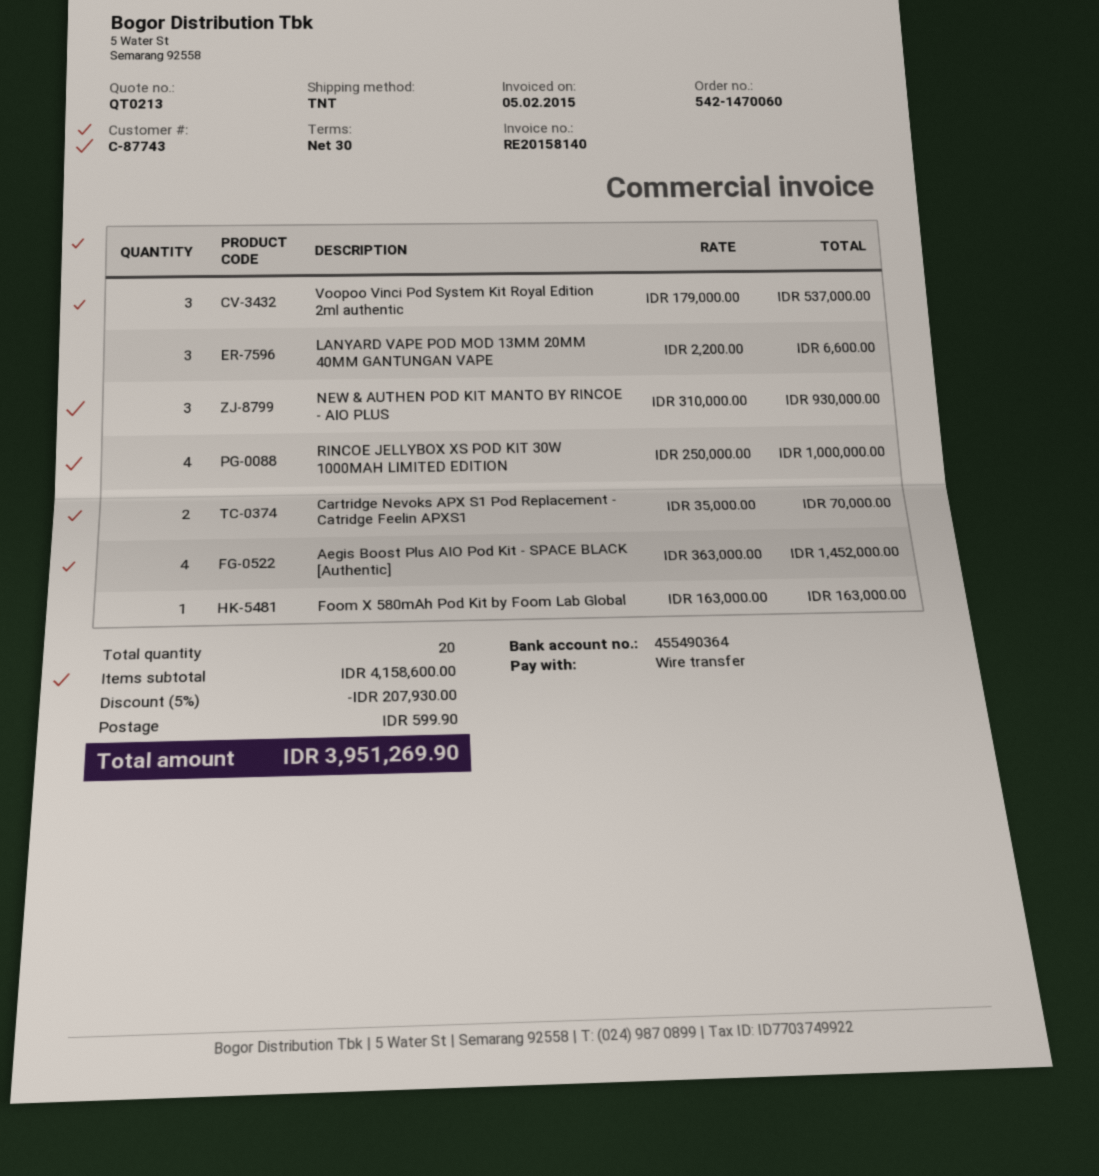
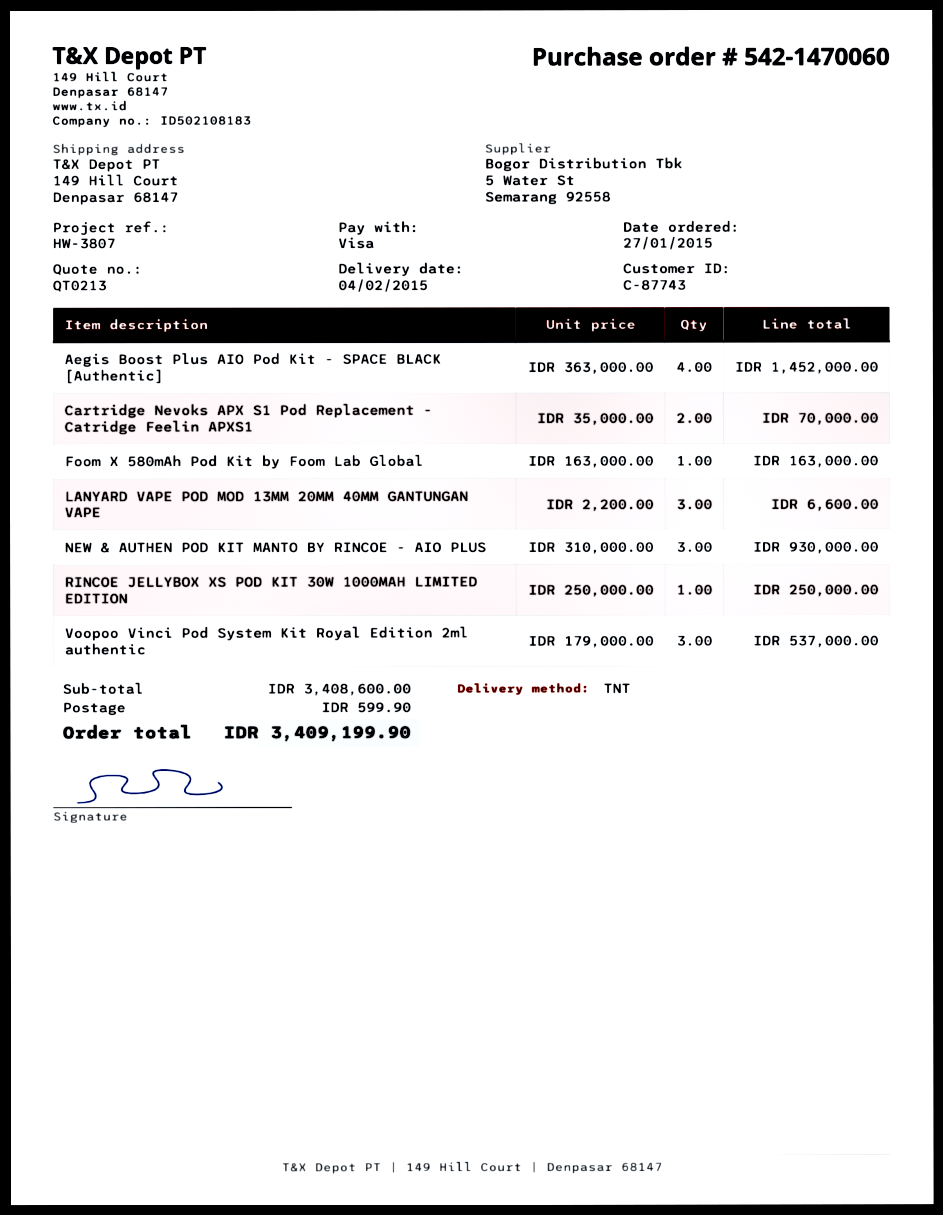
payment method: bank transfer -> Visa
RINCOE JELLYBOX XS POD KIT 30W 1000MAH LIMITED EDITION: 4 x 250000.00 = 1000000.00 -> 1 x 250000.00 = 250000.00
subtotal: 4158600.00 -> 3408600.00
discount: 5% = 207930.00 -> none
total: 3951269.90 -> 3409199.90

